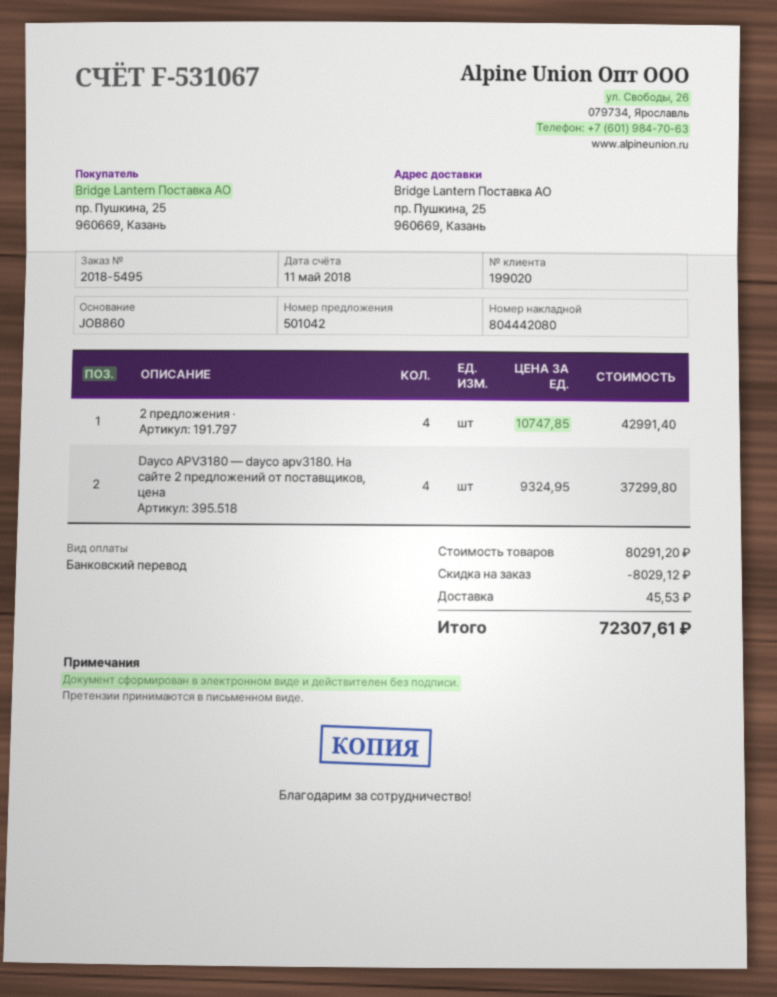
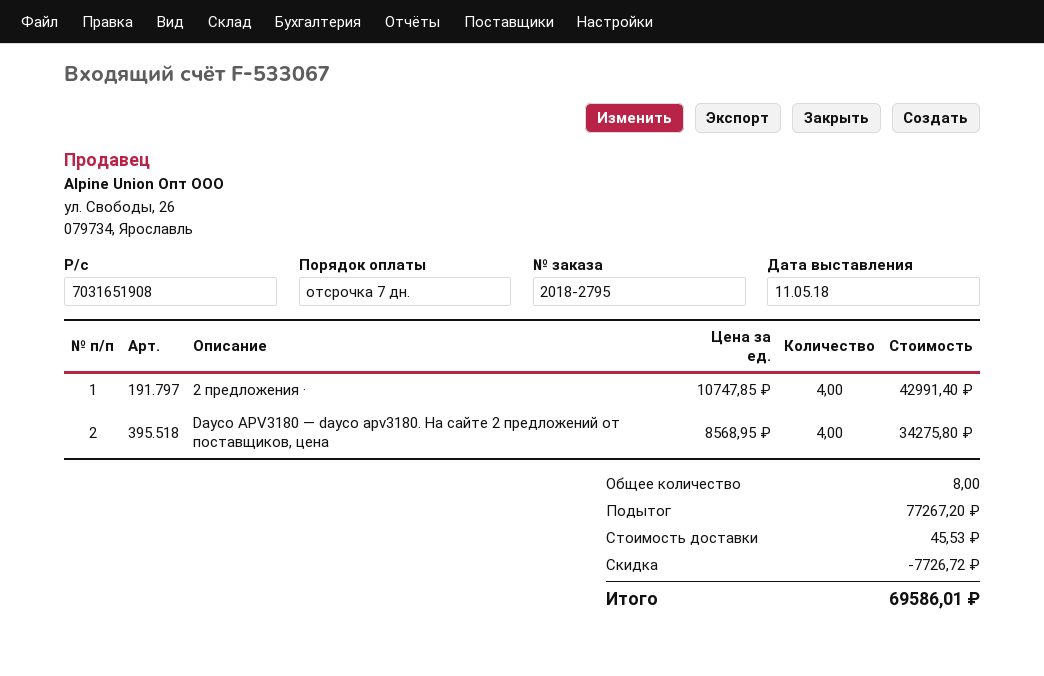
order number: 2018-5495 -> 2018-2795
invoice number: F-531067 -> F-533067
Dayco APV3180 — dayco apv3180. На сайте 2 предложений от поставщиков, цена: 4 x 9324.95 = 37299.80 -> 4 x 8568.95 = 34275.80
subtotal: 80291.20 -> 77267.20
discount: 8029.12 -> 7726.72
total: 72307.61 -> 69586.01

